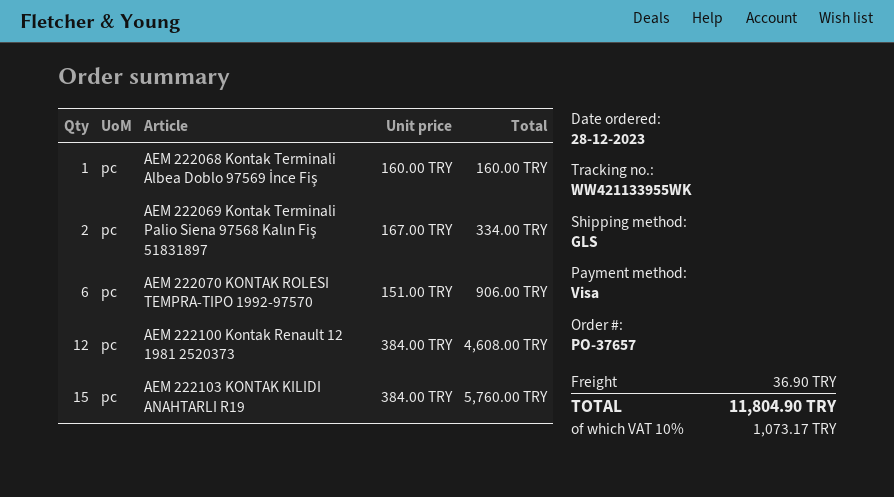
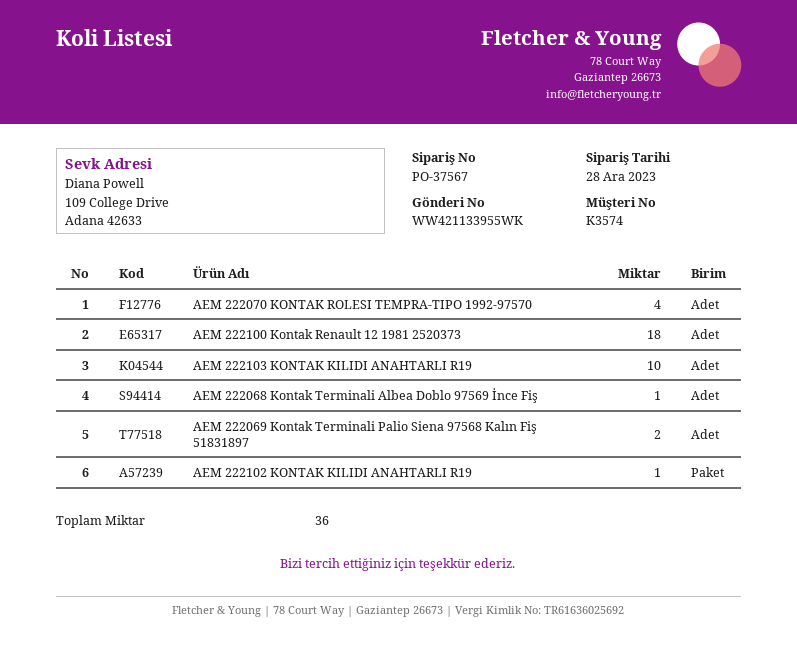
order number: PO-37657 -> PO-37567
AEM 222070 KONTAK ROLESI TEMPRA-TIPO 1992-97570: 6 -> 4
AEM 222100 Kontak Renault 12 1981 2520373: 12 -> 18
AEM 222103 KONTAK KILIDI ANAHTARLI R19: 15 -> 10
AEM 222102 KONTAK KILIDI ANAHTARLI R19: none -> 1

